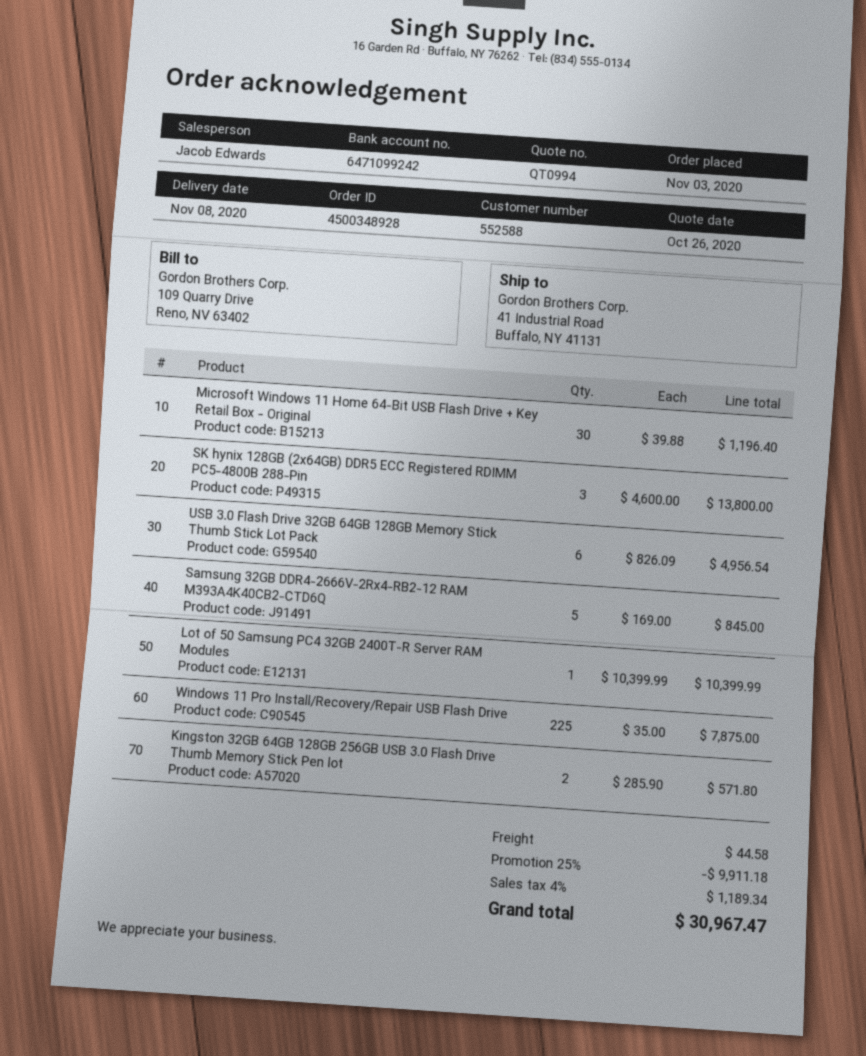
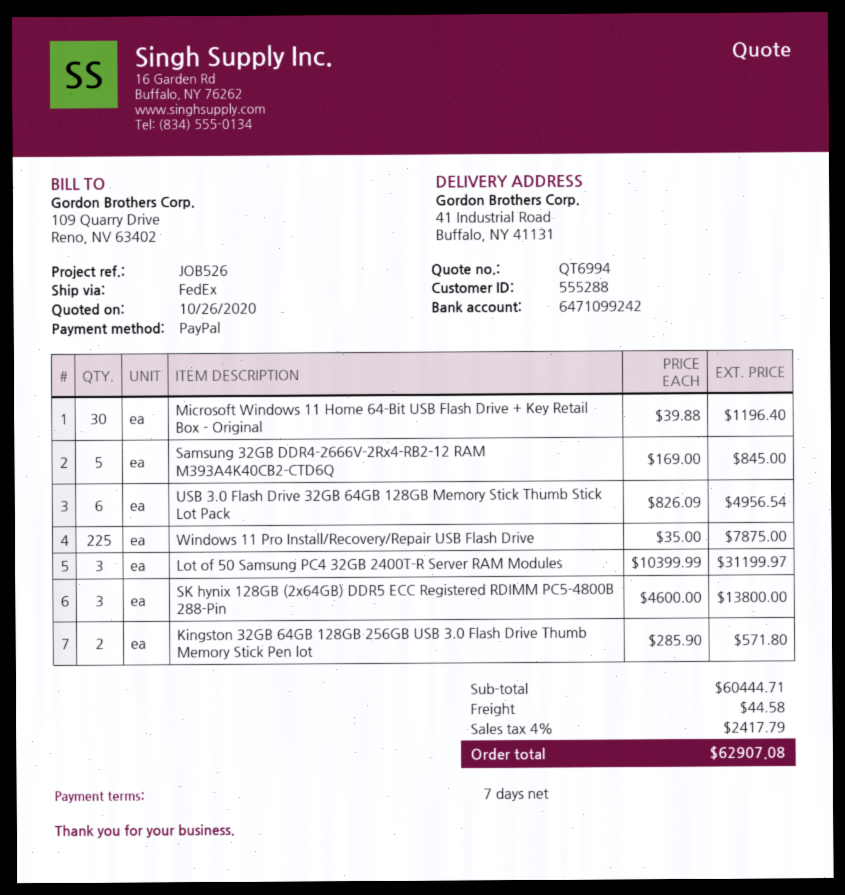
quote number: QT0994 -> QT6994
customer number: 552588 -> 555288
Lot of 50 Samsung PC4 32GB 2400T-R Server RAM Modules: 1 x 10399.99 = 10399.99 -> 3 x 10399.99 = 31199.97
discount: 25% = 9911.18 -> none
tax: 4% = 1189.34 -> 4% = 2417.79
total: 30967.47 -> 62907.08

